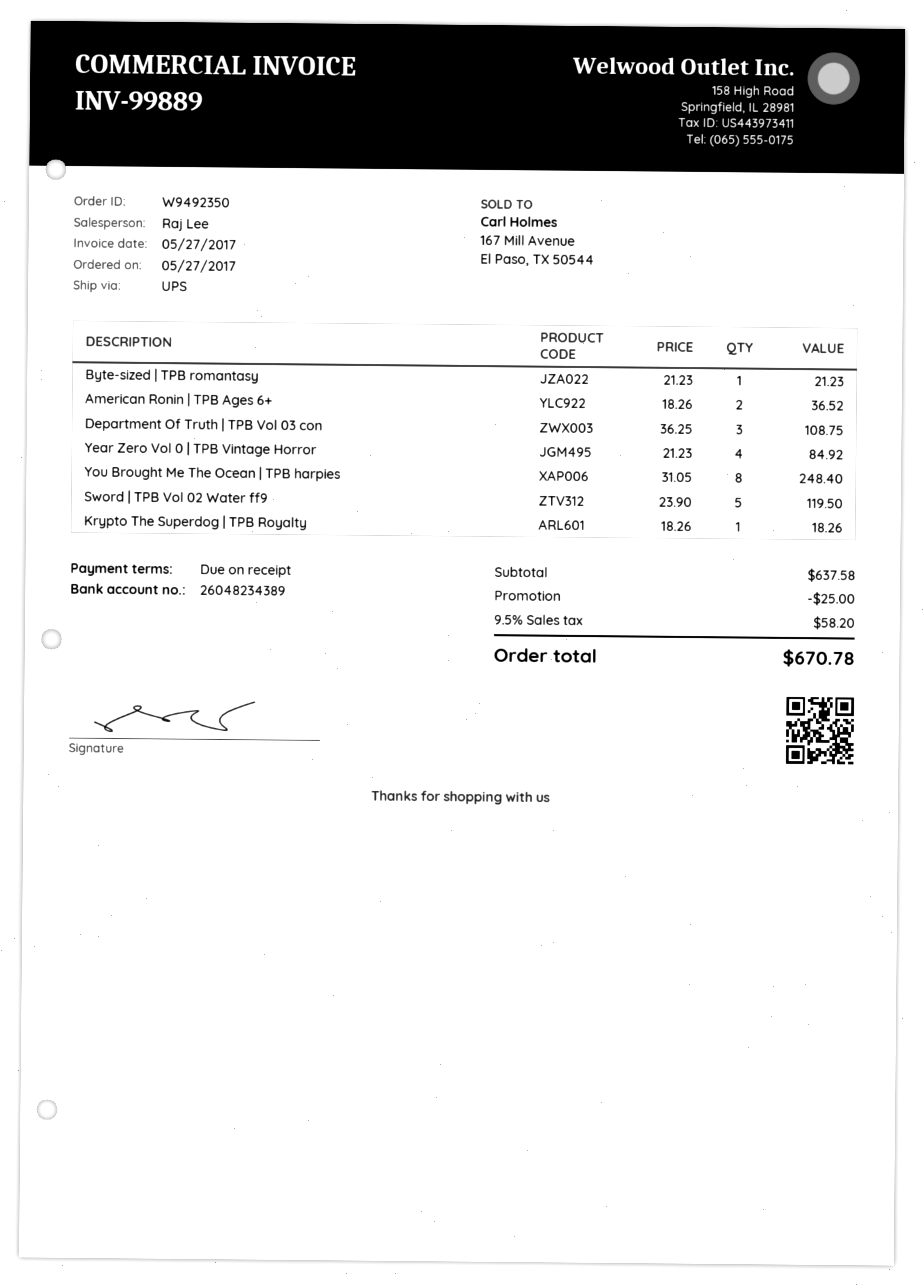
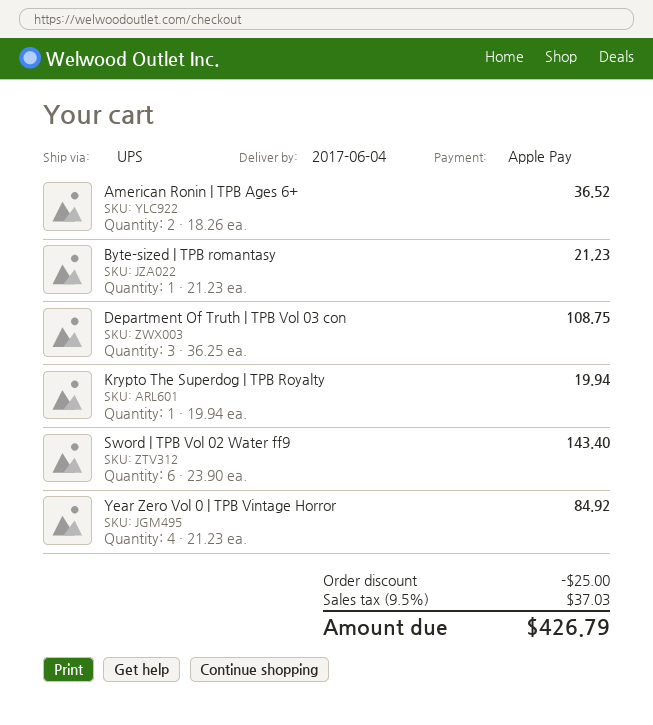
You Brought Me The Ocean | TPB harpies: 8 x 31.05 = 248.40 -> none
Sword | TPB Vol 02 Water ff9: 5 x 23.90 = 119.50 -> 6 x 23.90 = 143.40
Krypto The Superdog | TPB Royalty: 1 x 18.26 = 18.26 -> 1 x 19.94 = 19.94
tax: 9.5% = 58.20 -> 9.5% = 37.03
total: 670.78 -> 426.79

